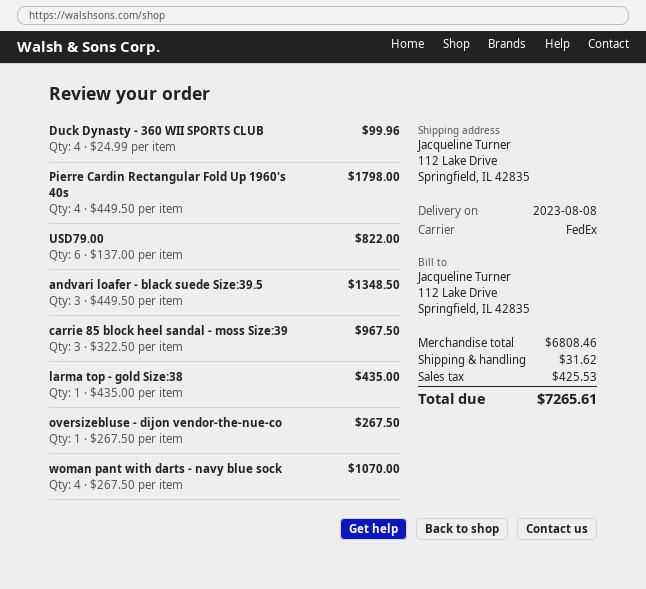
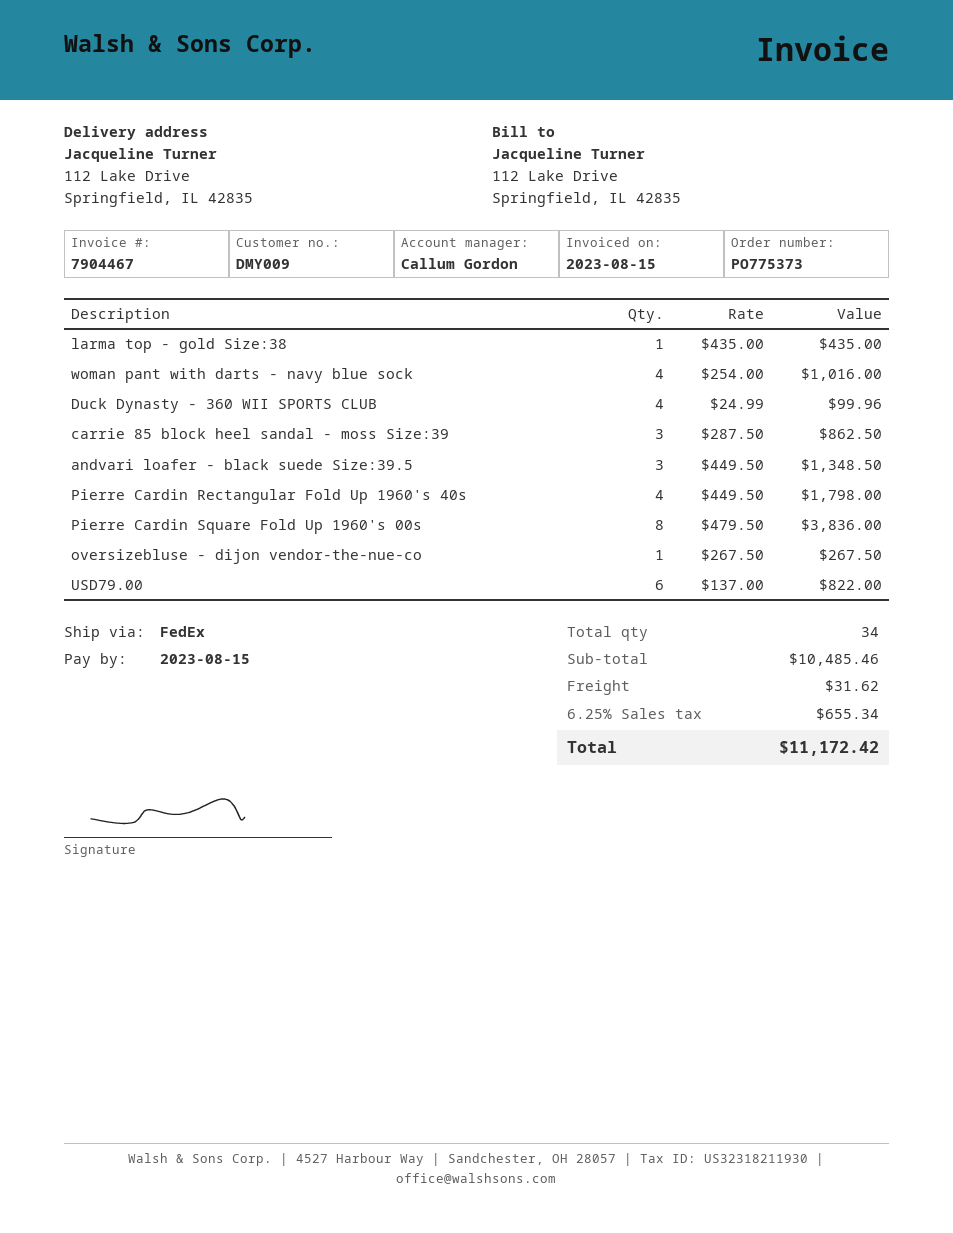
carrie 85 block heel sandal - moss Size:39: 3 x 322.50 = 967.50 -> 3 x 287.50 = 862.50
woman pant with darts - navy blue sock: 4 x 267.50 = 1070.00 -> 4 x 254.00 = 1016.00
Pierre Cardin Square Fold Up 1960's 00s: none -> 8 x 479.50 = 3836.00
subtotal: 6808.46 -> 10485.46
tax: 425.53 -> 655.34
total: 7265.61 -> 11172.42

